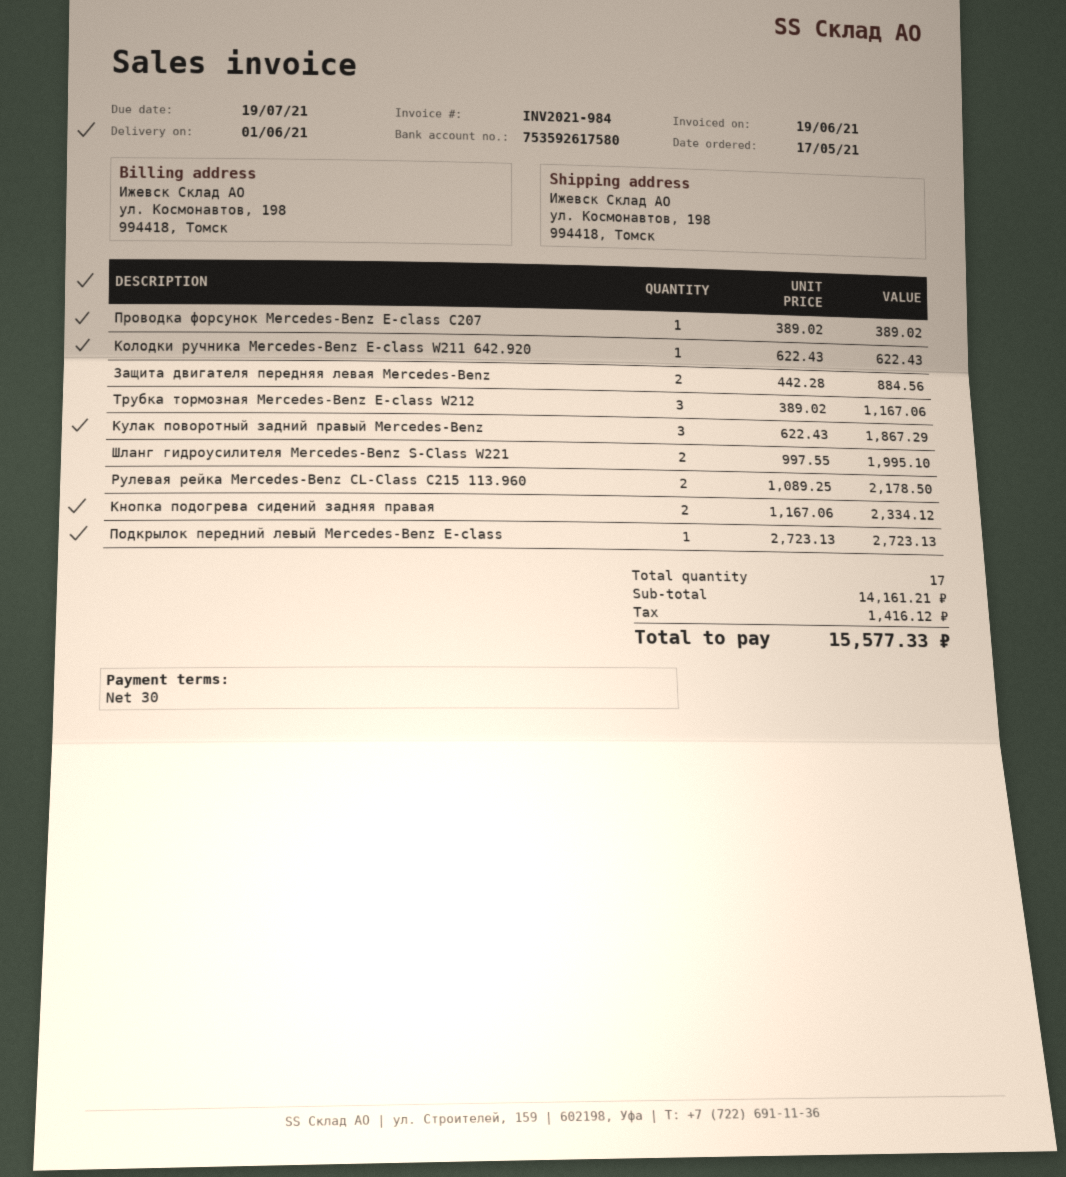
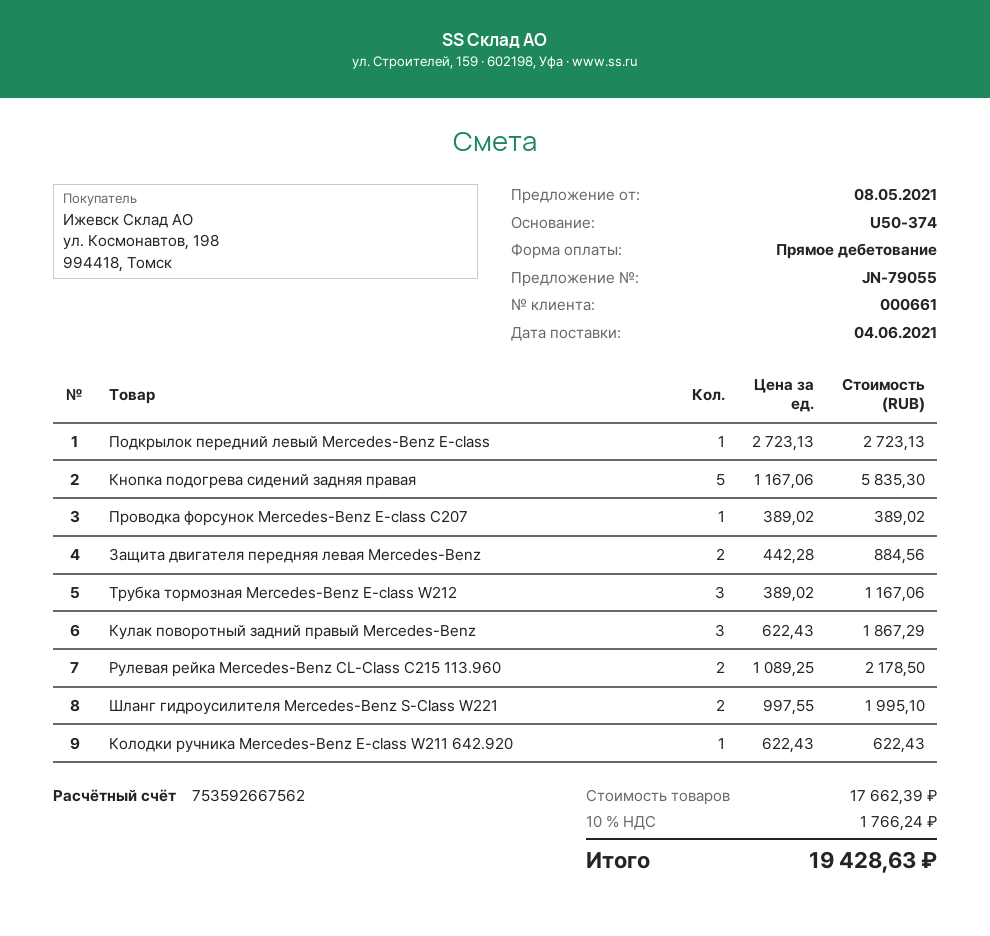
delivery date: 2021-06-01 -> 2021-06-04
bank account: 753592617580 -> 753592667562
Кнопка подогрева сидений задняя правая: 2 x 1167.06 = 2334.12 -> 5 x 1167.06 = 5835.30
subtotal: 14161.21 -> 17662.39
tax: 1416.12 -> 1766.24
total: 15577.33 -> 19428.63

